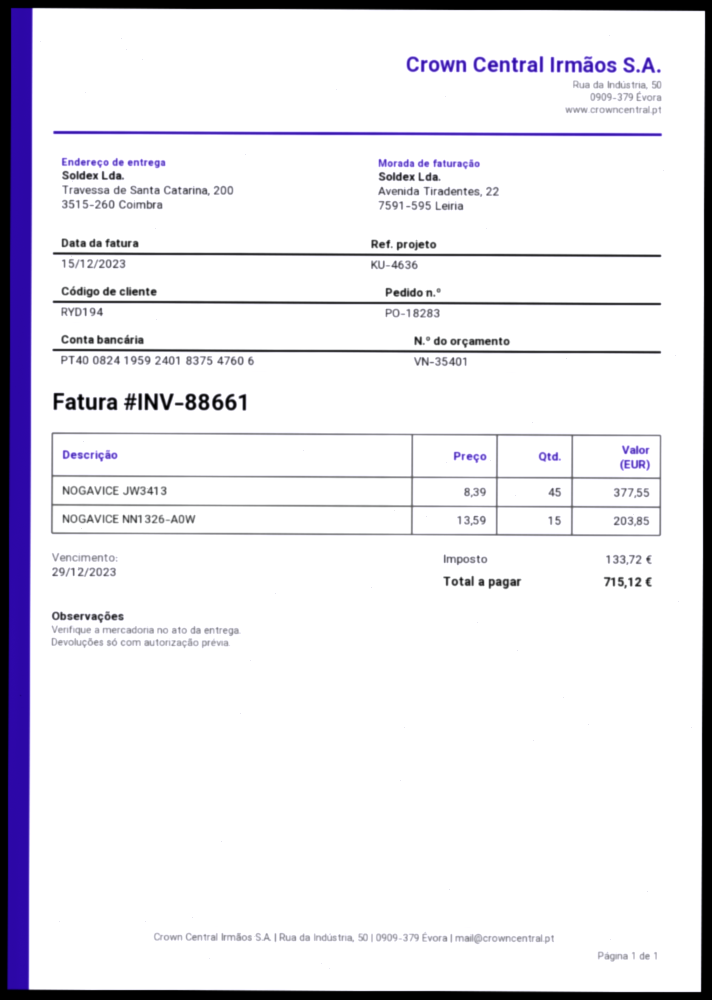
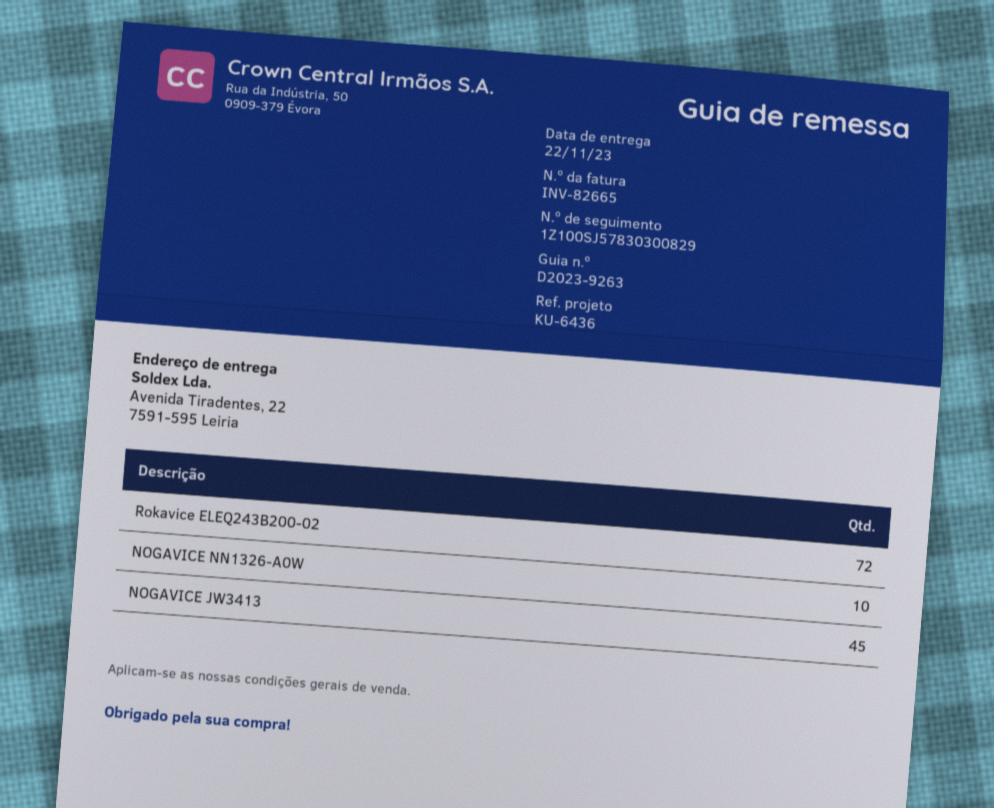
invoice number: INV-88661 -> INV-82665
reference: KU-4636 -> KU-6436
ship to: Travessa de Santa Catarina, 200, 3515-260 Coimbra -> Avenida Tiradentes, 22, 7591-595 Leiria
NOGAVICE NN1326-A0W: 15 -> 10
Rokavice ELEQ243B200-02: none -> 72

